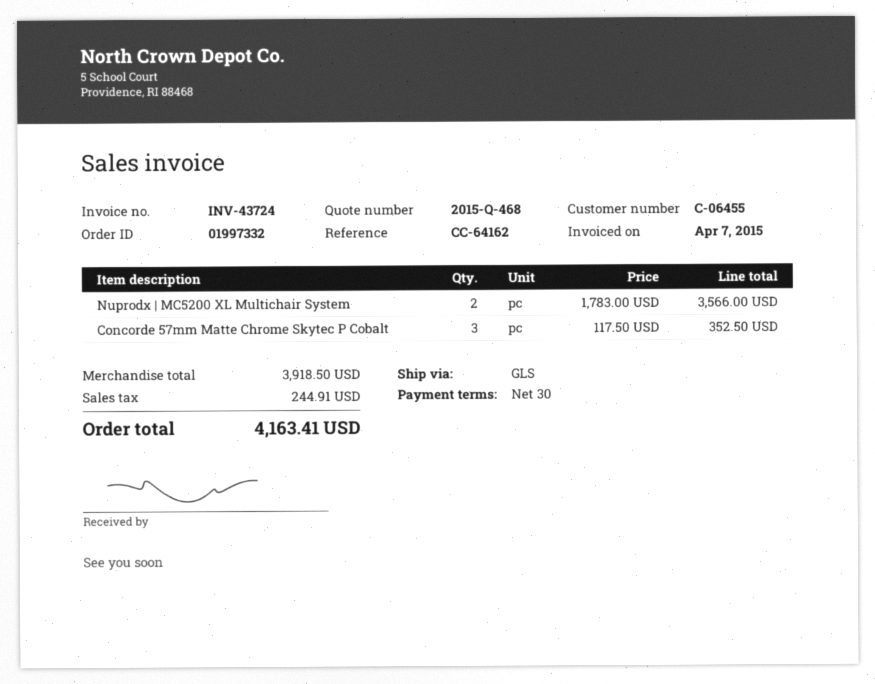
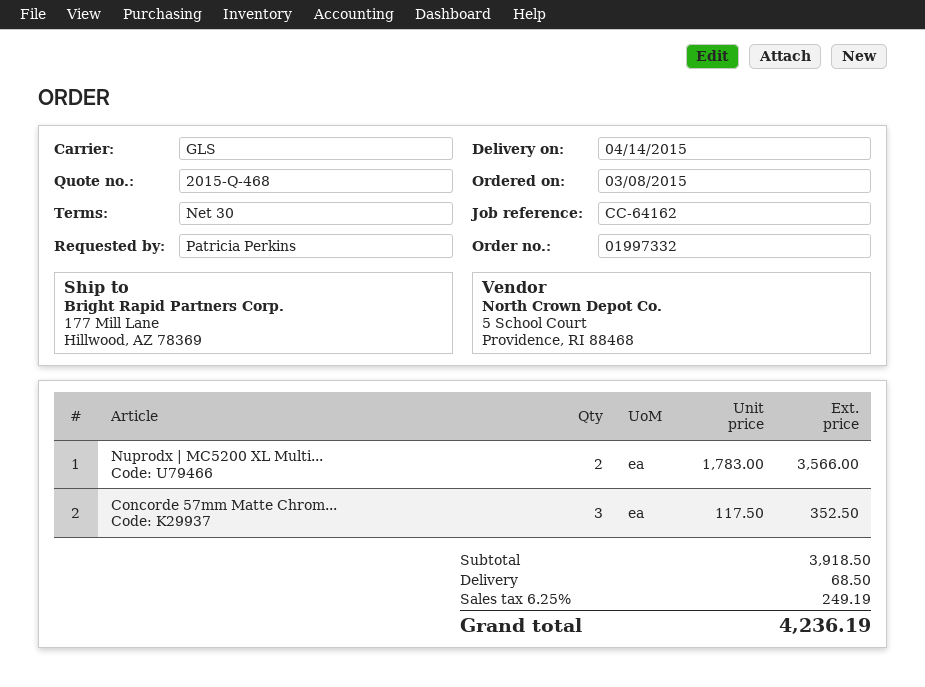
shipping: none -> 68.50
tax: 244.91 -> 249.19
total: 4163.41 -> 4236.19

